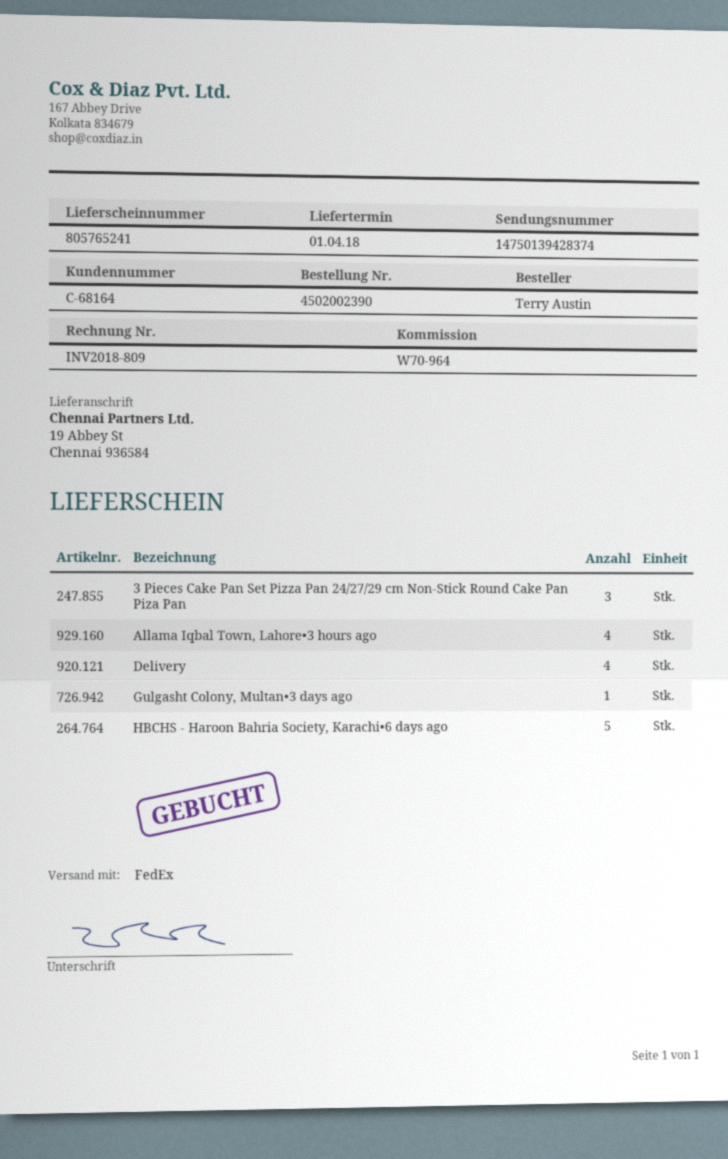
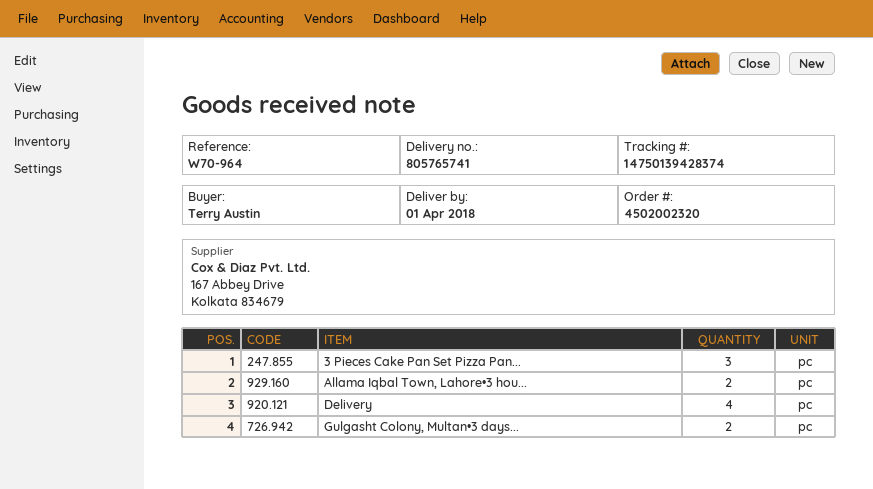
order number: 4502002390 -> 4502002320
delivery note number: 805765241 -> 805765741
Allama Iqbal Town, Lahore•3 hours ago: 4 -> 2
Gulgasht Colony, Multan•3 days ago: 1 -> 2
HBCHS - Haroon Bahria Society, Karachi•6 days ago: 5 -> none

